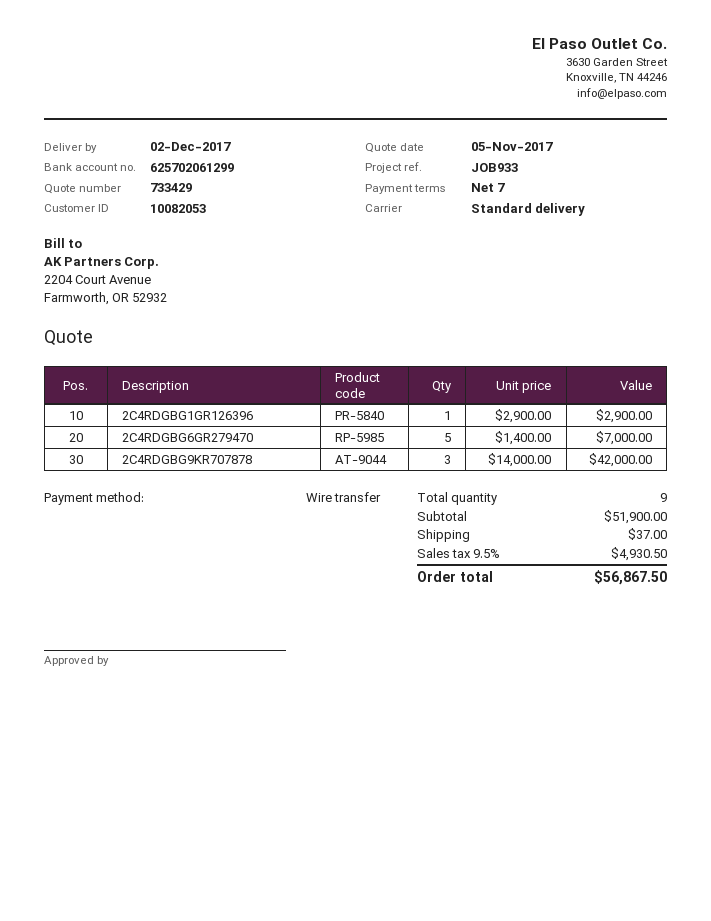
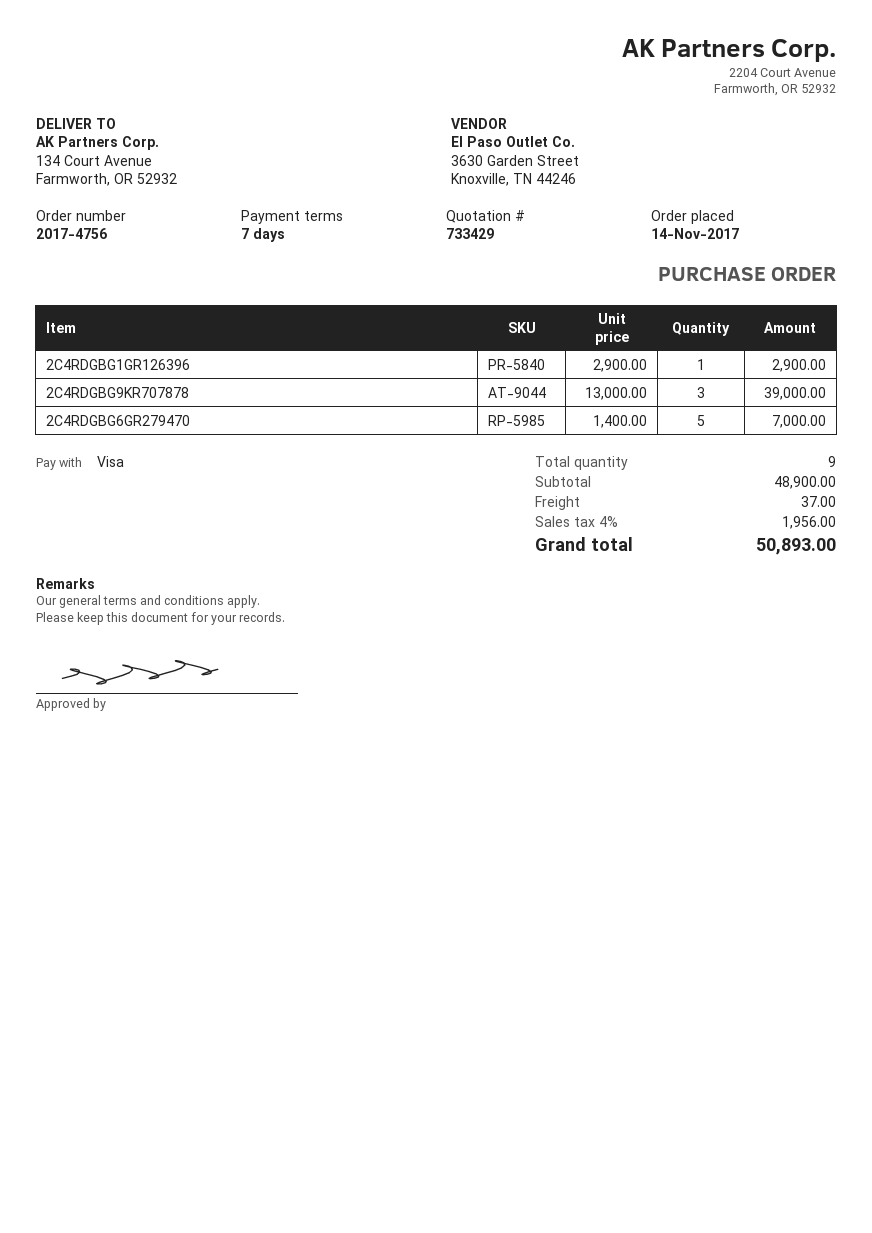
payment method: bank transfer -> Visa
2C4RDGBG9KR707878: 3 x 14000.00 = 42000.00 -> 3 x 13000.00 = 39000.00
subtotal: 51900.00 -> 48900.00
tax: 9.5% = 4930.50 -> 4% = 1956.00
total: 56867.50 -> 50893.00

